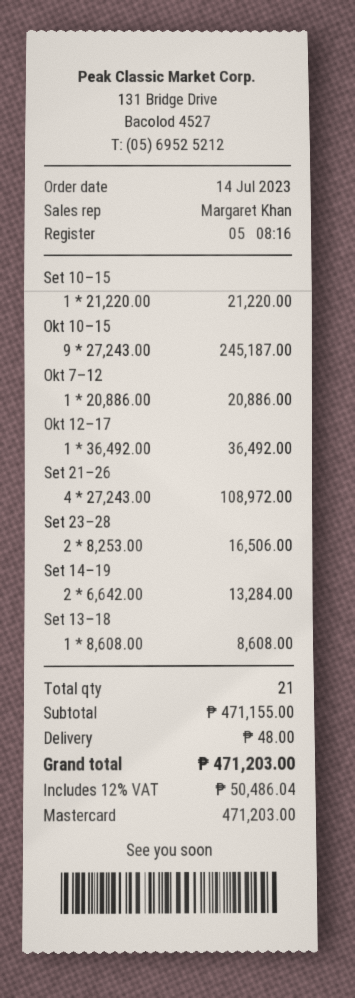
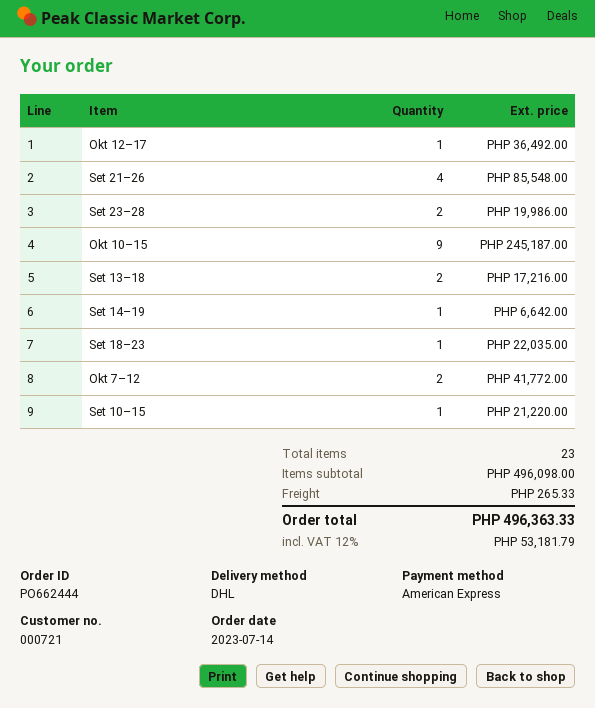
payment method: Mastercard -> American Express
Okt 7–12: 1 for 20886.00 -> 2 for 41772.00
Set 21–26: 4 for 108972.00 -> 4 for 85548.00
Set 23–28: 2 for 16506.00 -> 2 for 19986.00
Set 14–19: 2 for 13284.00 -> 1 for 6642.00
Set 13–18: 1 for 8608.00 -> 2 for 17216.00
Set 18–23: none -> 1 for 22035.00
total quantity: 21 -> 23
subtotal: 471155.00 -> 496098.00
shipping: 48.00 -> 265.33
tax: 12% = 50486.04 -> 12% = 53181.79
total: 471203.00 -> 496363.33

